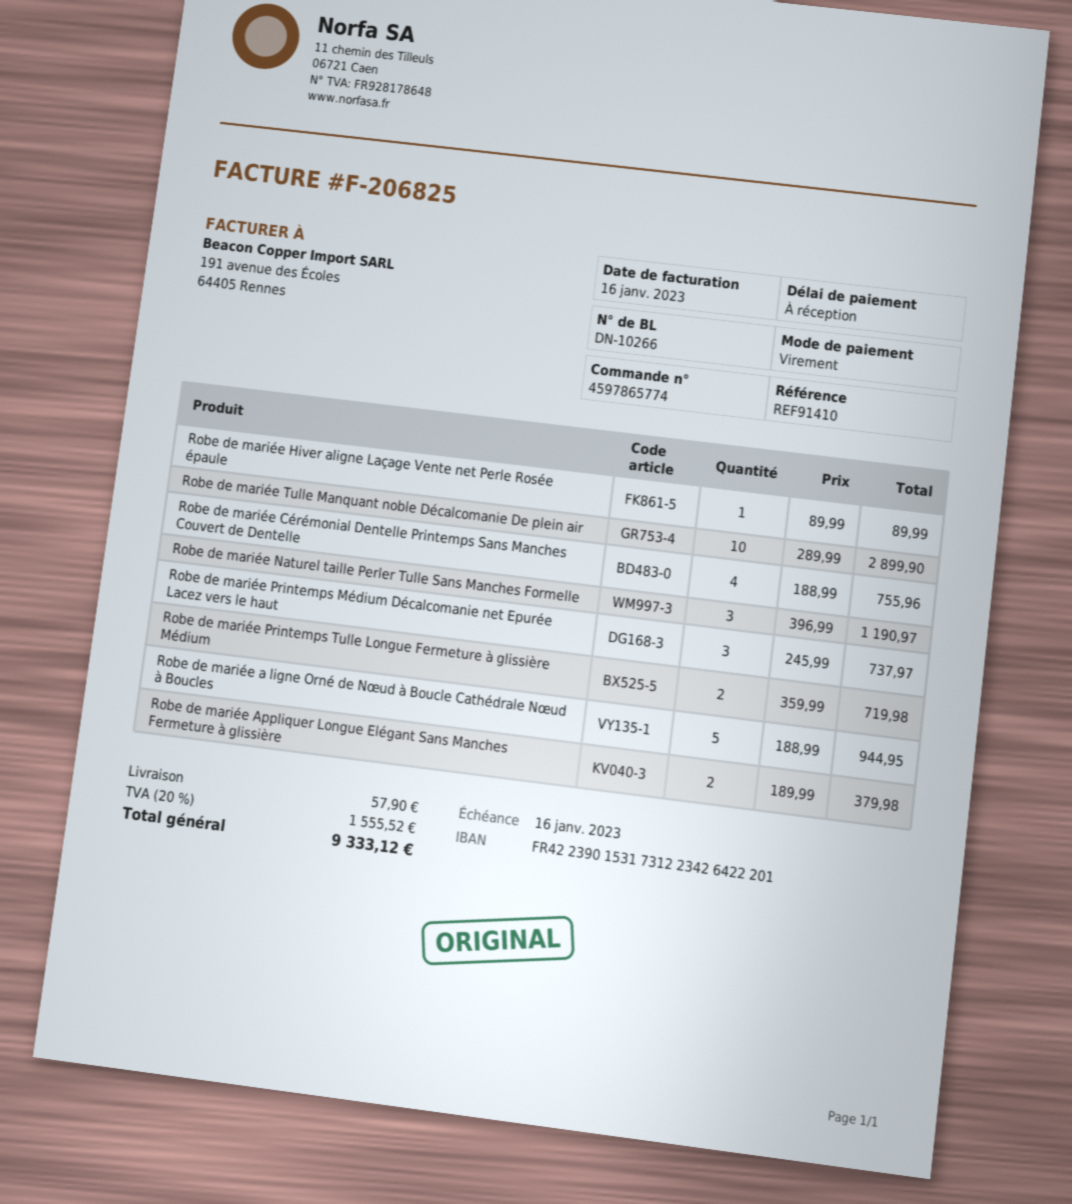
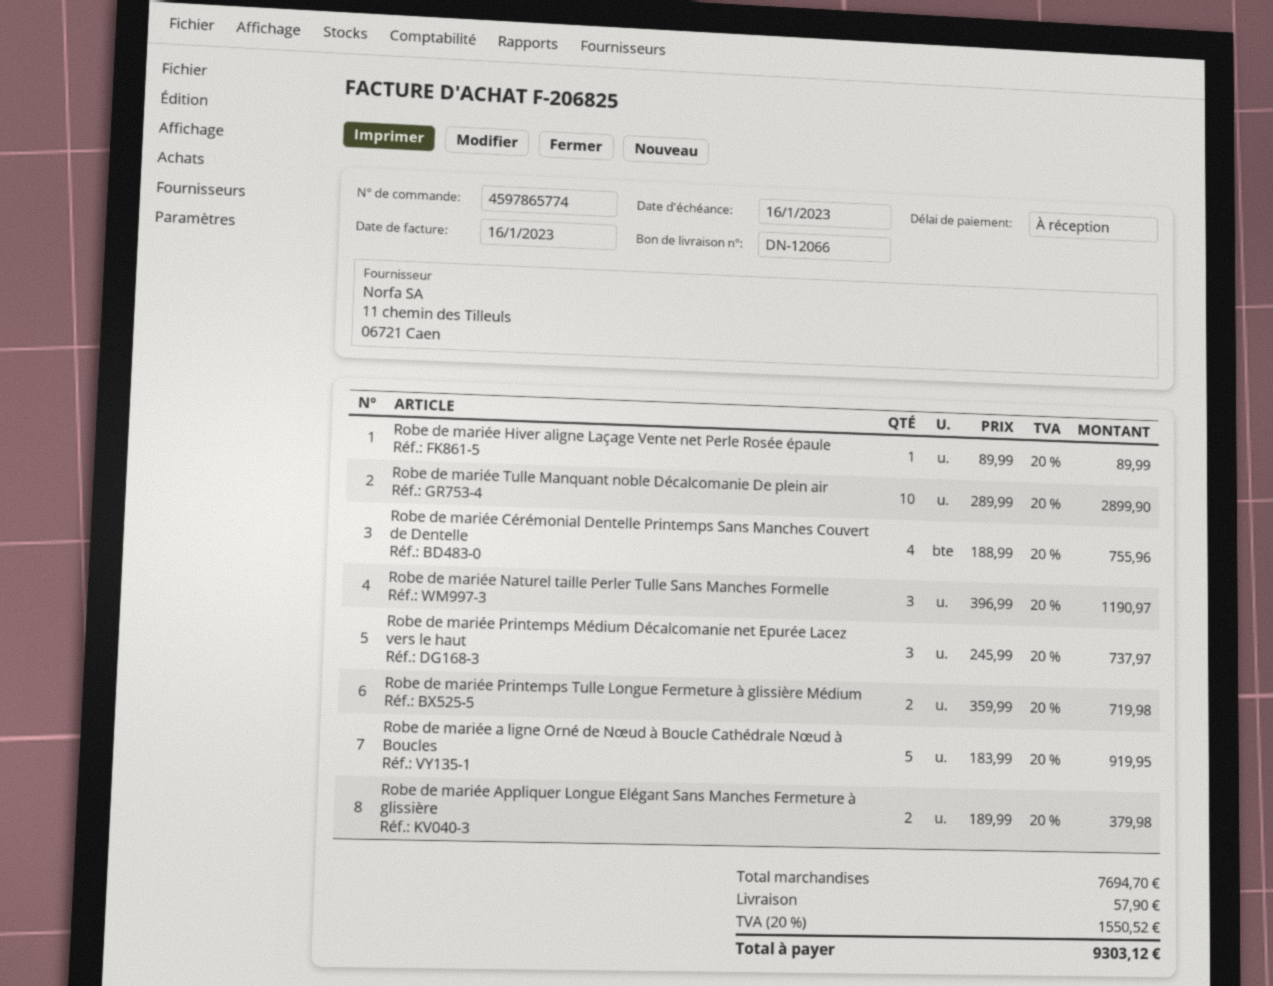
delivery note number: DN-10266 -> DN-12066
Robe de mariée a ligne Orné de Nœud à Boucle Cathédrale Nœud à Boucles: 5 x 188.99 = 944.95 -> 5 x 183.99 = 919.95
tax: 20% = 1555.52 -> 20% = 1550.52
total: 9333.12 -> 9303.12

